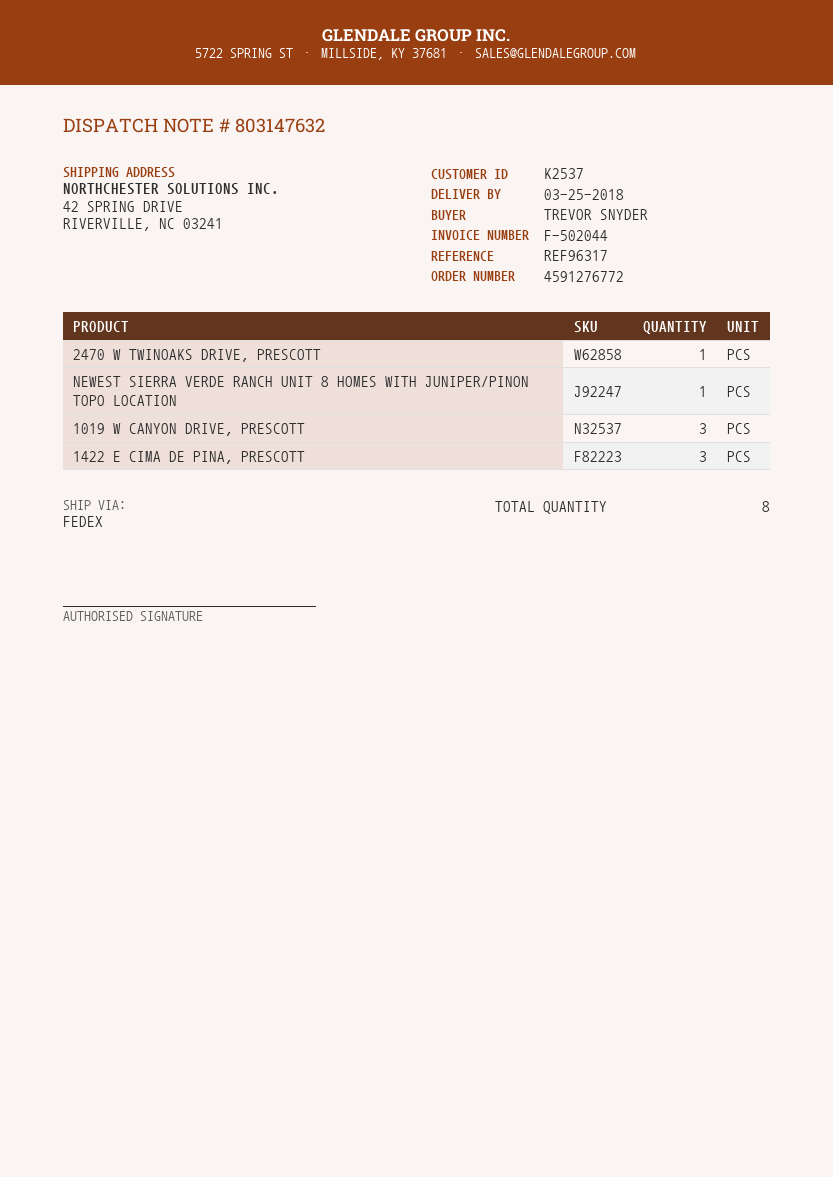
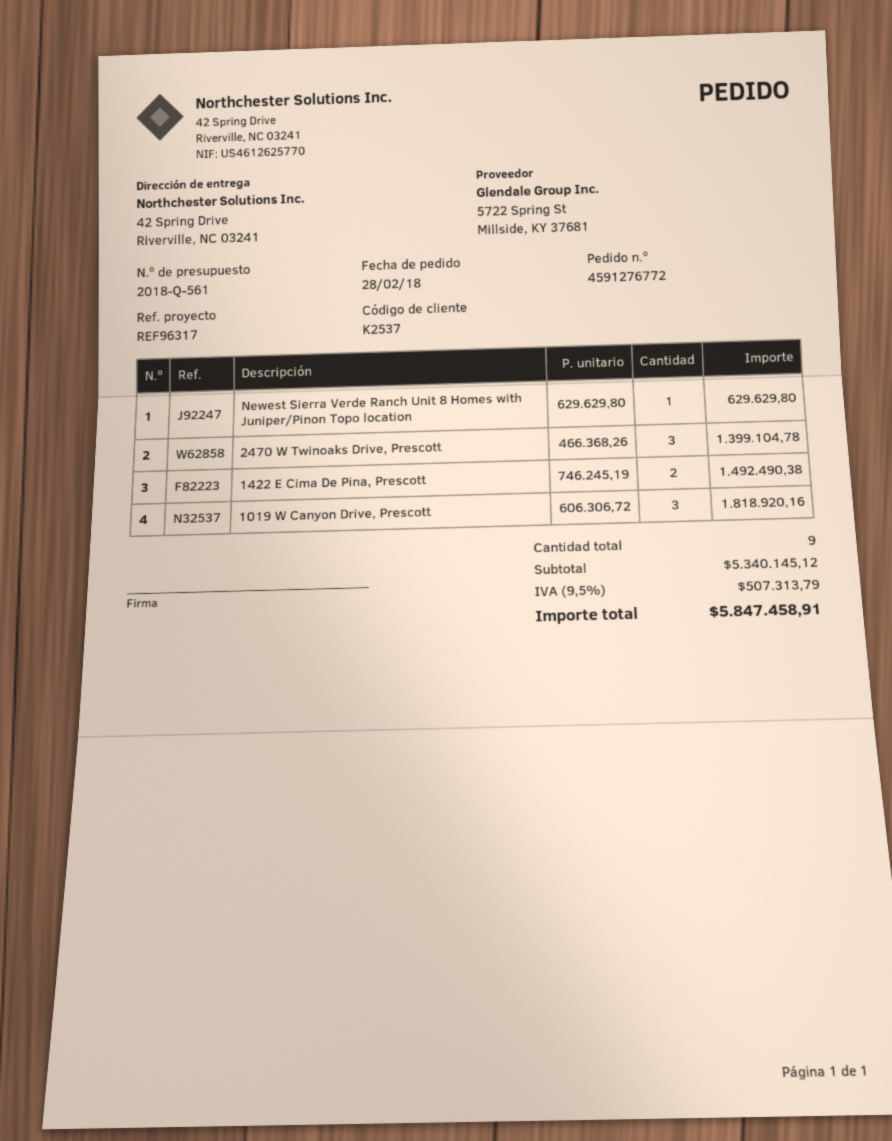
2470 W TWINOAKS DRIVE, PRESCOTT: 1 -> 3
1422 E CIMA DE PINA, PRESCOTT: 3 -> 2
total quantity: 8 -> 9

